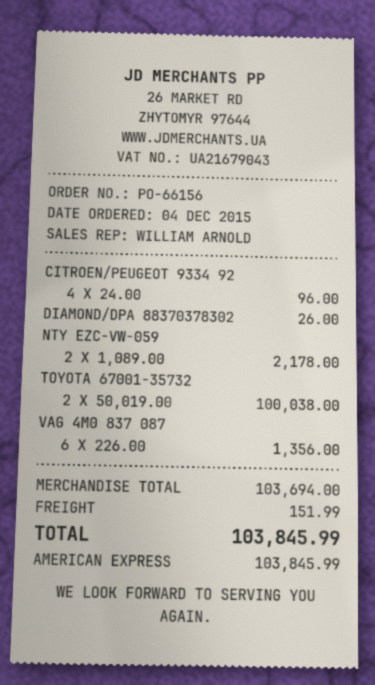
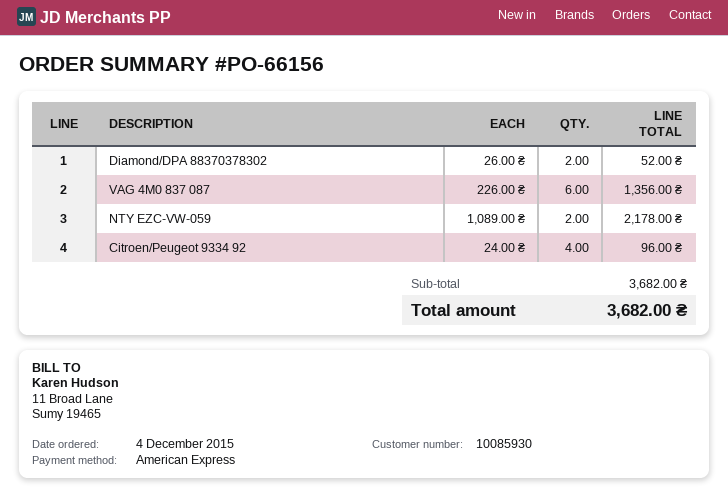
DIAMOND/DPA 88370378302: 1 x 26.00 = 26.00 -> 2 x 26.00 = 52.00
TOYOTA 67001-35732: 2 x 50019.00 = 100038.00 -> none
subtotal: 103694.00 -> 3682.00
shipping: 151.99 -> none
total: 103845.99 -> 3682.00

